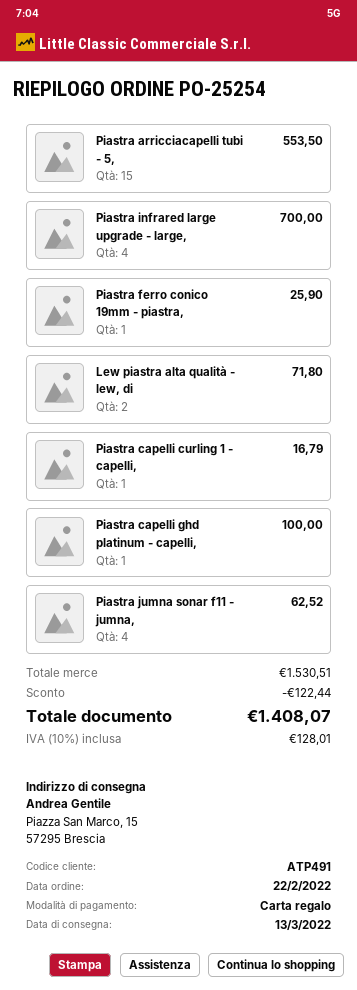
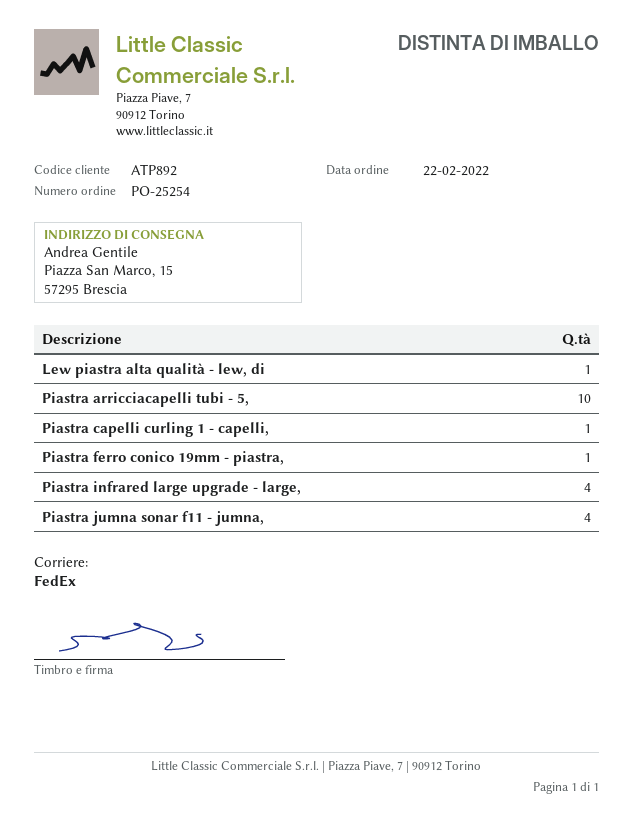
customer number: ATP491 -> ATP892
Piastra arricciacapelli tubi - 5,: 15 -> 10
Lew piastra alta qualità - lew, di: 2 -> 1
Piastra capelli ghd platinum - capelli,: 1 -> none

